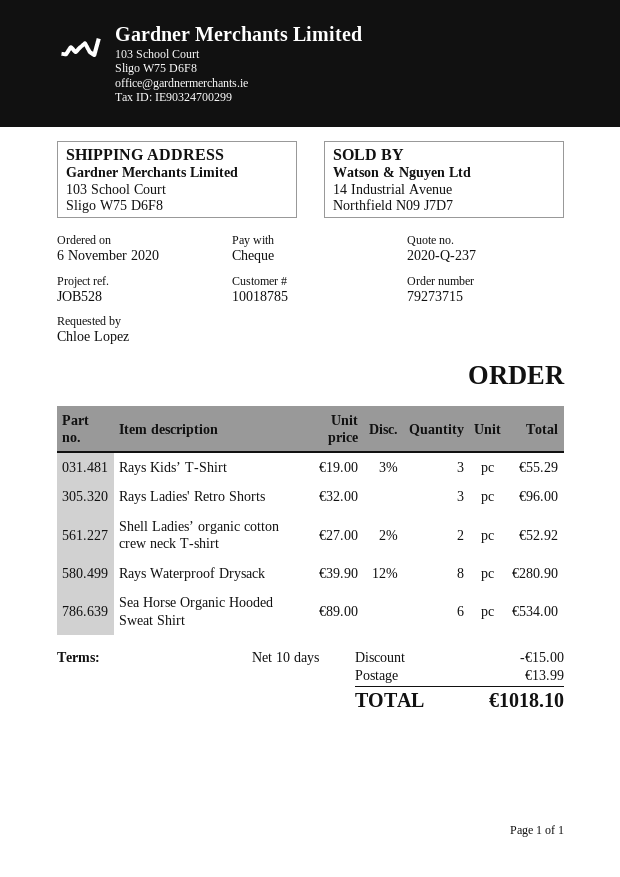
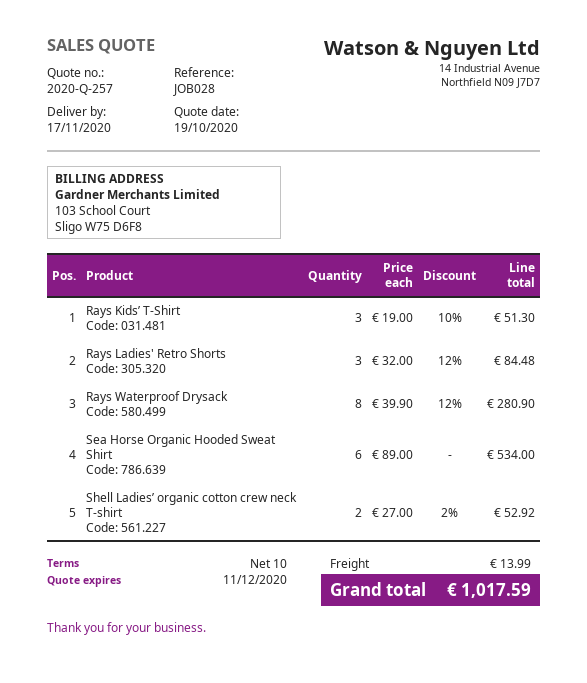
quote number: 2020-Q-237 -> 2020-Q-257
reference: JOB528 -> JOB028
Rays Kids’ T-Shirt: 3 x 19.00 - 3% = 55.29 -> 3 x 19.00 - 10% = 51.30
Rays Ladies' Retro Shorts: 3 x 32.00 = 96.00 -> 3 x 32.00 - 12% = 84.48
discount: 15.00 -> none
total: 1018.10 -> 1017.59

